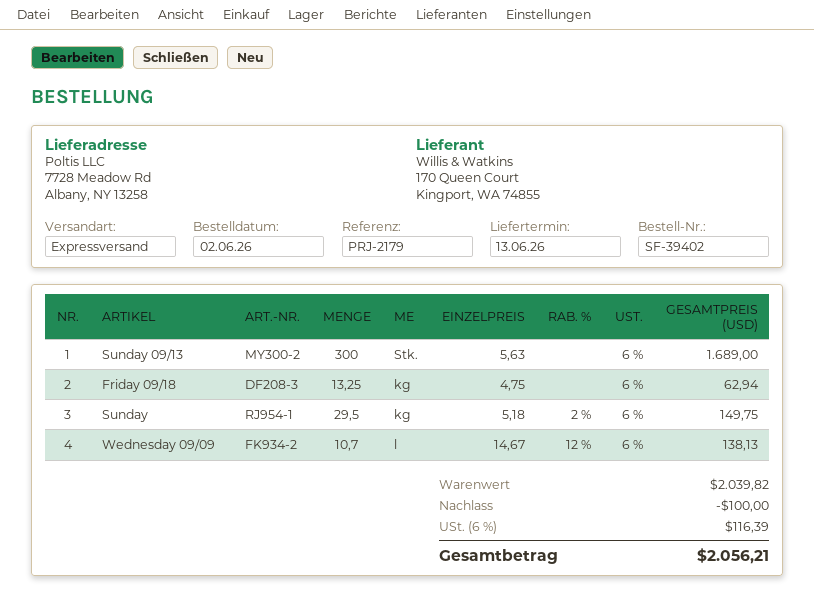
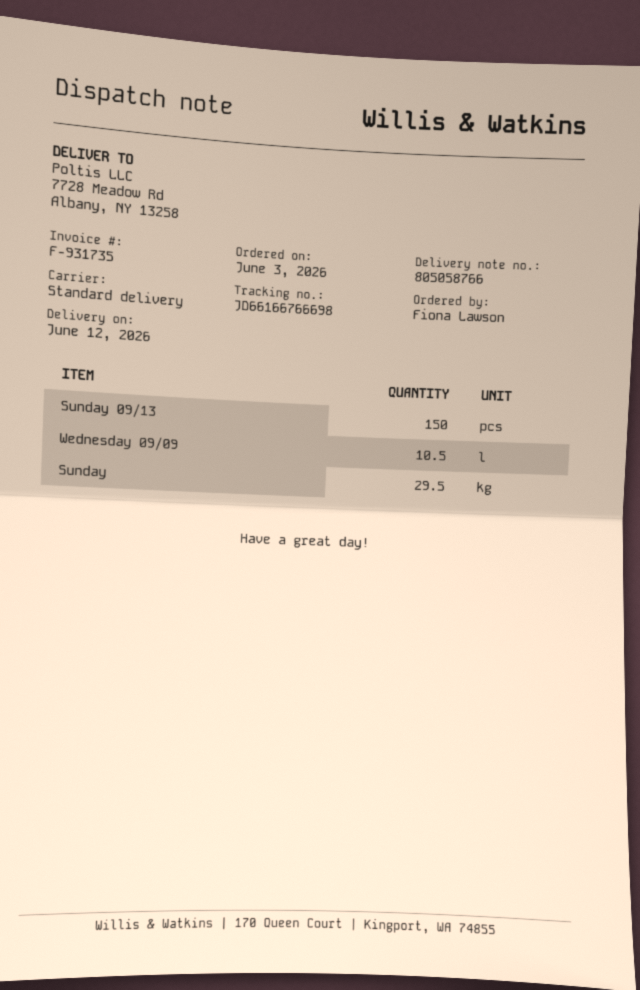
order date: 2026-06-02 -> 2026-06-03
delivery date: 2026-06-13 -> 2026-06-12
shipping method: express -> standard
Sunday 09/13: 300 -> 150
Friday 09/18: 13.25 -> none
Wednesday 09/09: 10.7 -> 10.5

